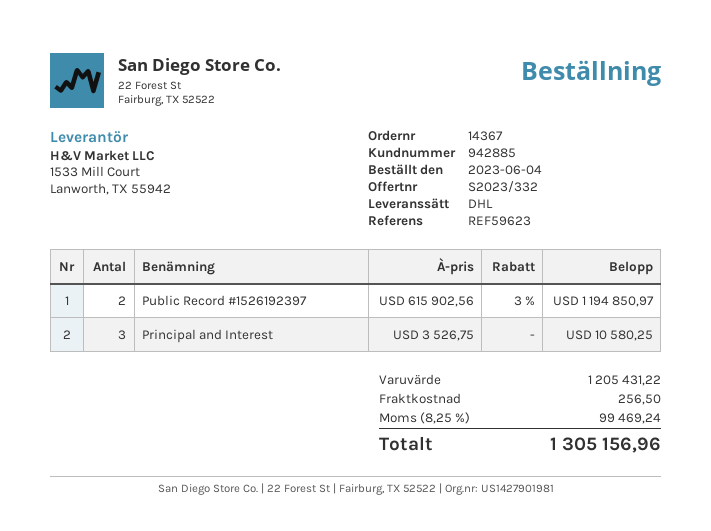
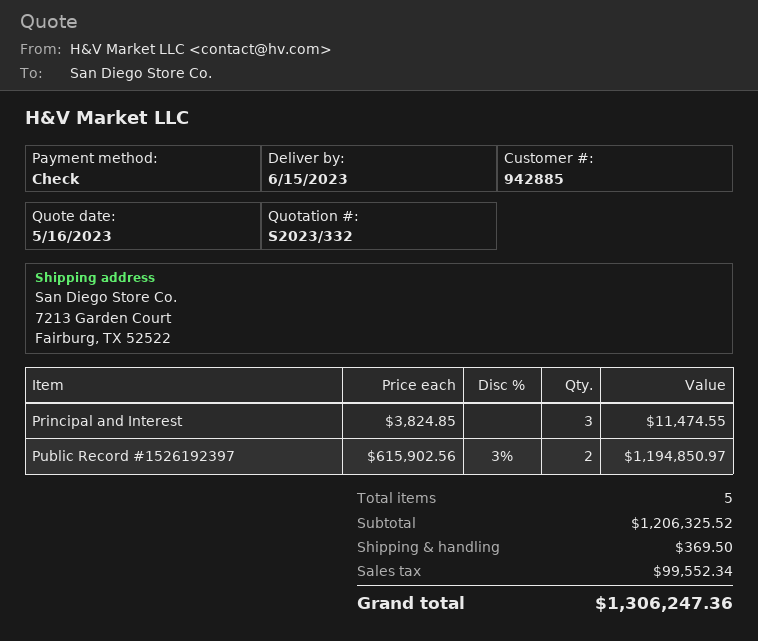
Principal and Interest: 3 x 3526.75 = 10580.25 -> 3 x 3824.85 = 11474.55
subtotal: 1205431.22 -> 1206325.52
shipping: 256.50 -> 369.50
tax: 99469.24 -> 99552.34
total: 1305156.96 -> 1306247.36

